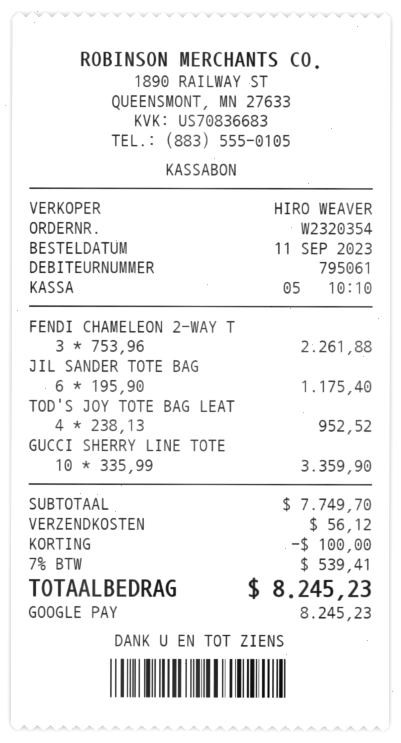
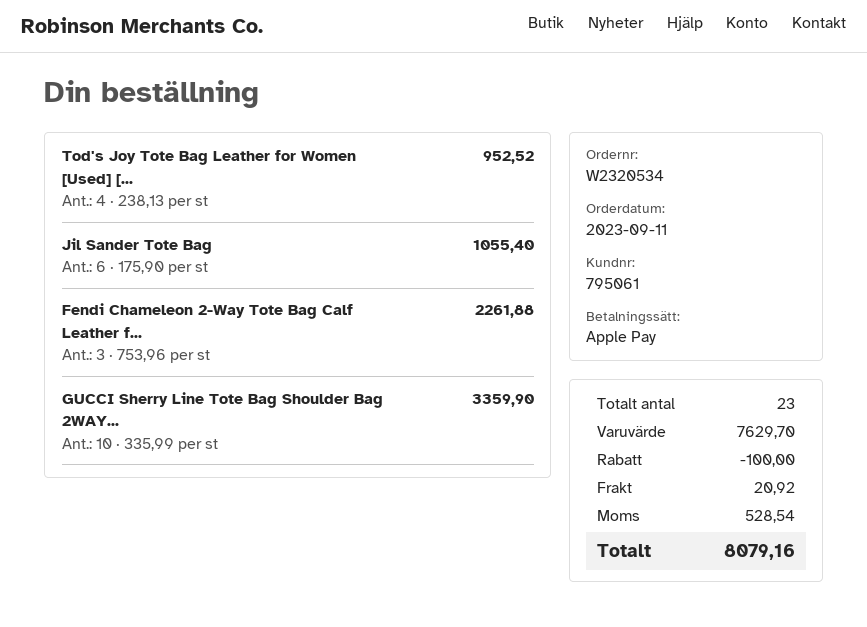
order number: W2320354 -> W2320534
payment method: Google Pay -> Apple Pay
JIL SANDER TOTE BAG: 6 x 195.90 = 1175.40 -> 6 x 175.90 = 1055.40
subtotal: 7749.70 -> 7629.70
shipping: 56.12 -> 20.92
tax: 539.41 -> 528.54
total: 8245.23 -> 8079.16

